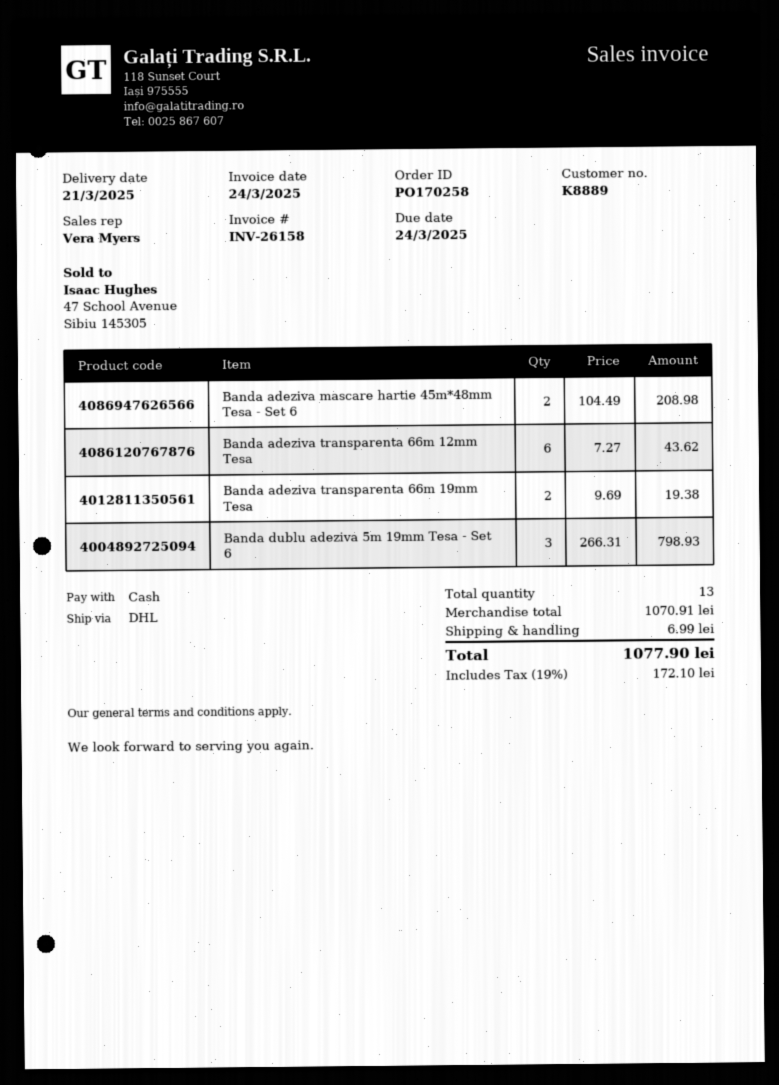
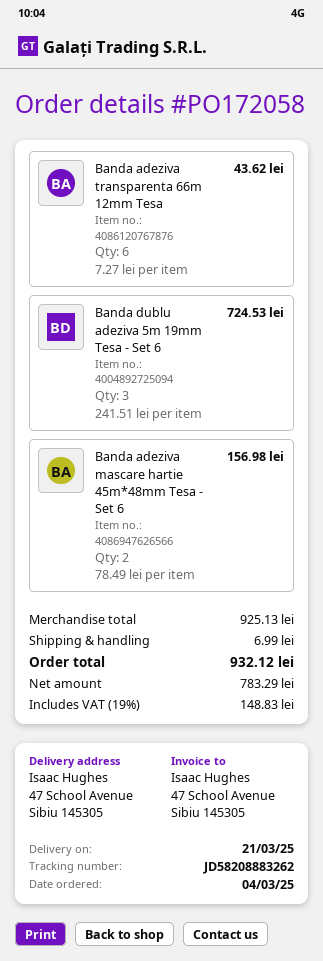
order number: PO170258 -> PO172058
Banda adeziva mascare hartie 45m*48mm Tesa - Set 6: 2 x 104.49 = 208.98 -> 2 x 78.49 = 156.98
Banda adeziva transparenta 66m 19mm Tesa: 2 x 9.69 = 19.38 -> none
Banda dublu adeziva 5m 19mm Tesa - Set 6: 3 x 266.31 = 798.93 -> 3 x 241.51 = 724.53
subtotal: 1070.91 -> 925.13
tax: 19% = 172.10 -> 19% = 148.83
total: 1077.90 -> 932.12

